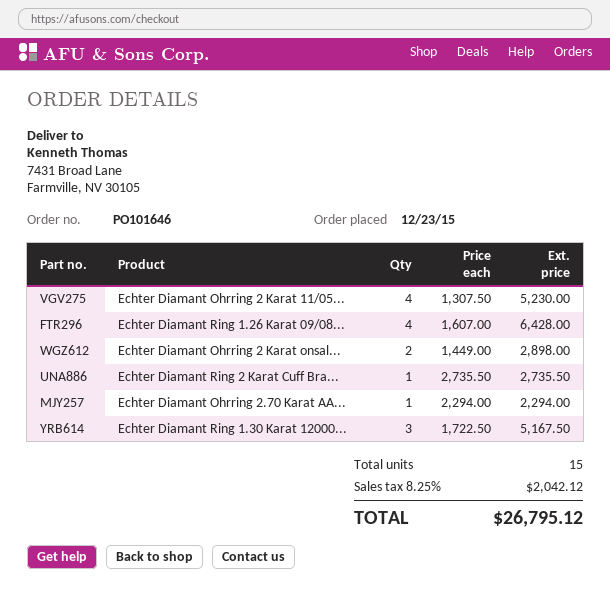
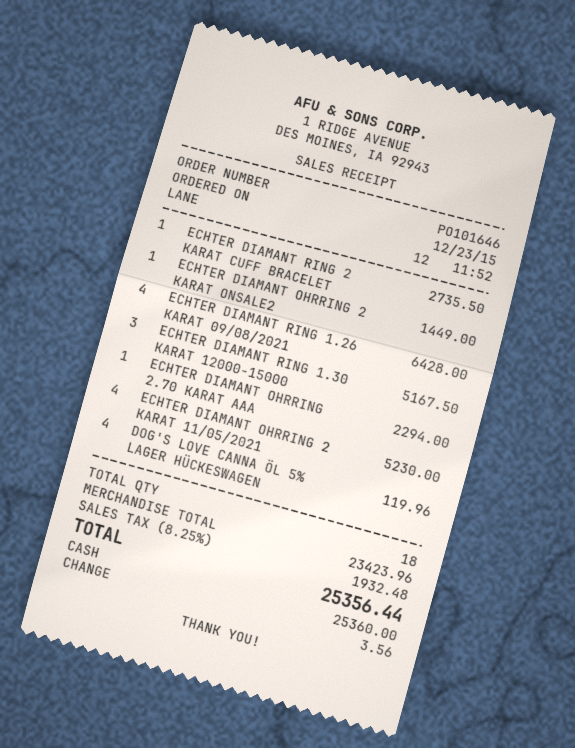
Echter Diamant Ohrring 2 Karat onsal...: 2 for 2898.00 -> 1 for 1449.00
DOG'S LOVE CANNA ÖL 5% LAGER HÜCKESWAGEN: none -> 4 for 119.96
total quantity: 15 -> 18
tax: 8.25% = 2042.12 -> 8.25% = 1932.48
total: 26795.12 -> 25356.44

